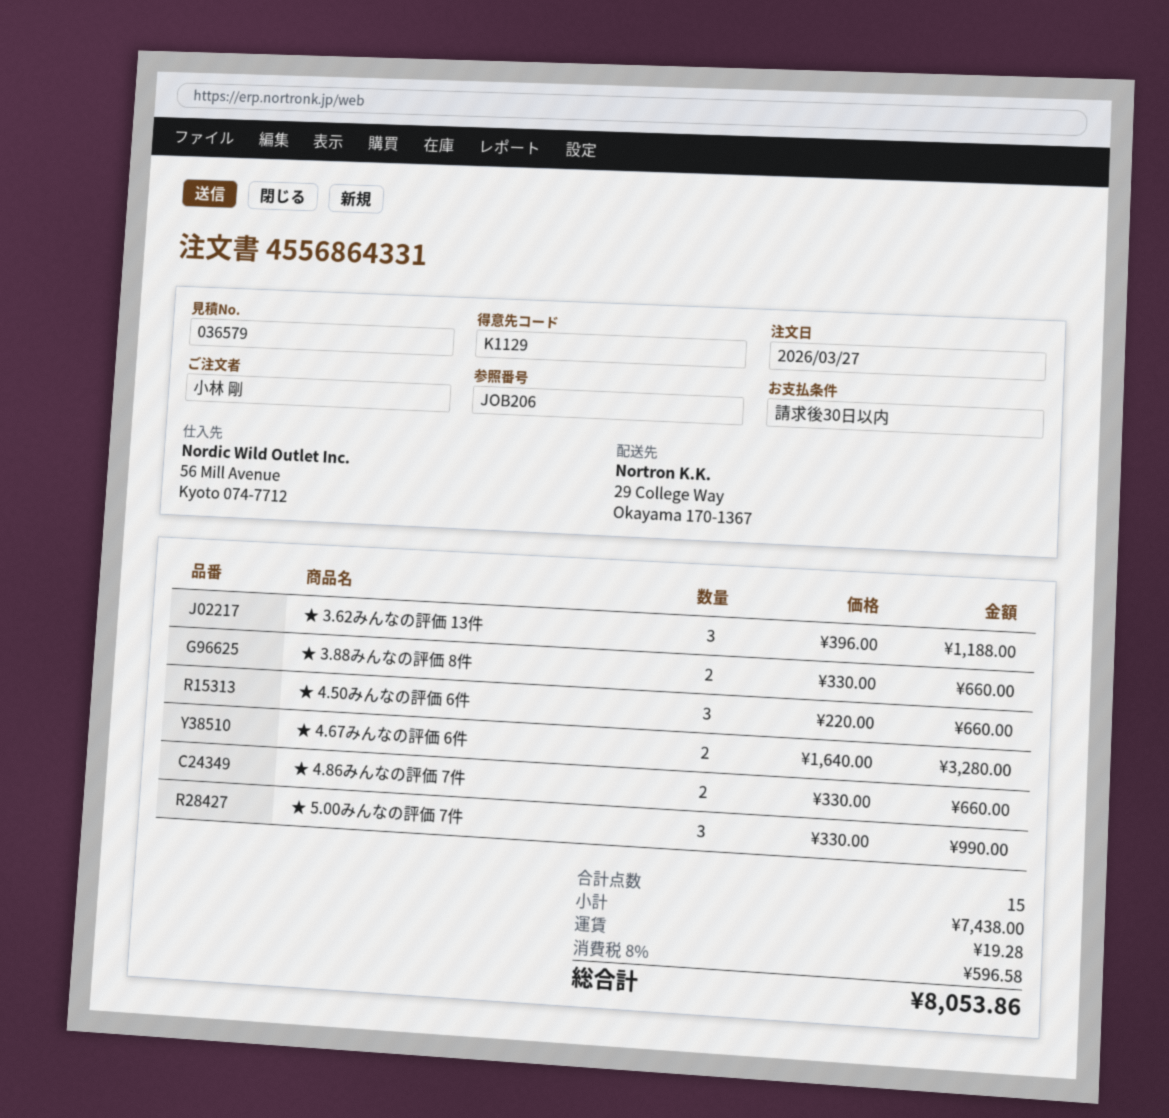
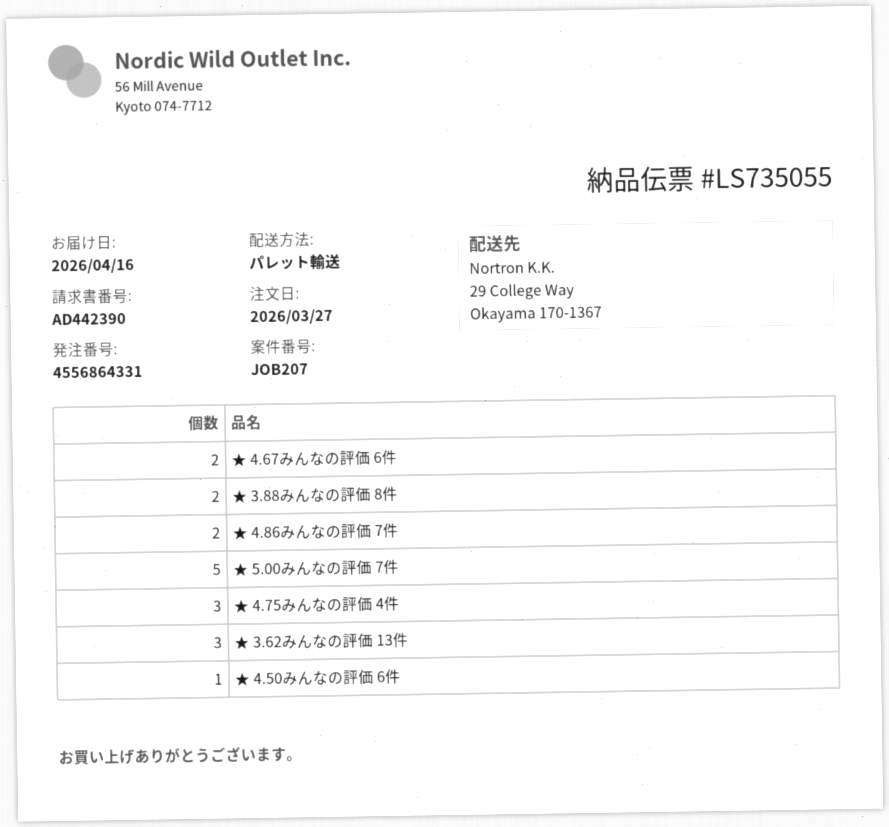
reference: JOB206 -> JOB207
★ 4.50みんなの評価 6件: 3 -> 1
★ 5.00みんなの評価 7件: 3 -> 5
★ 4.75みんなの評価 4件: none -> 3

